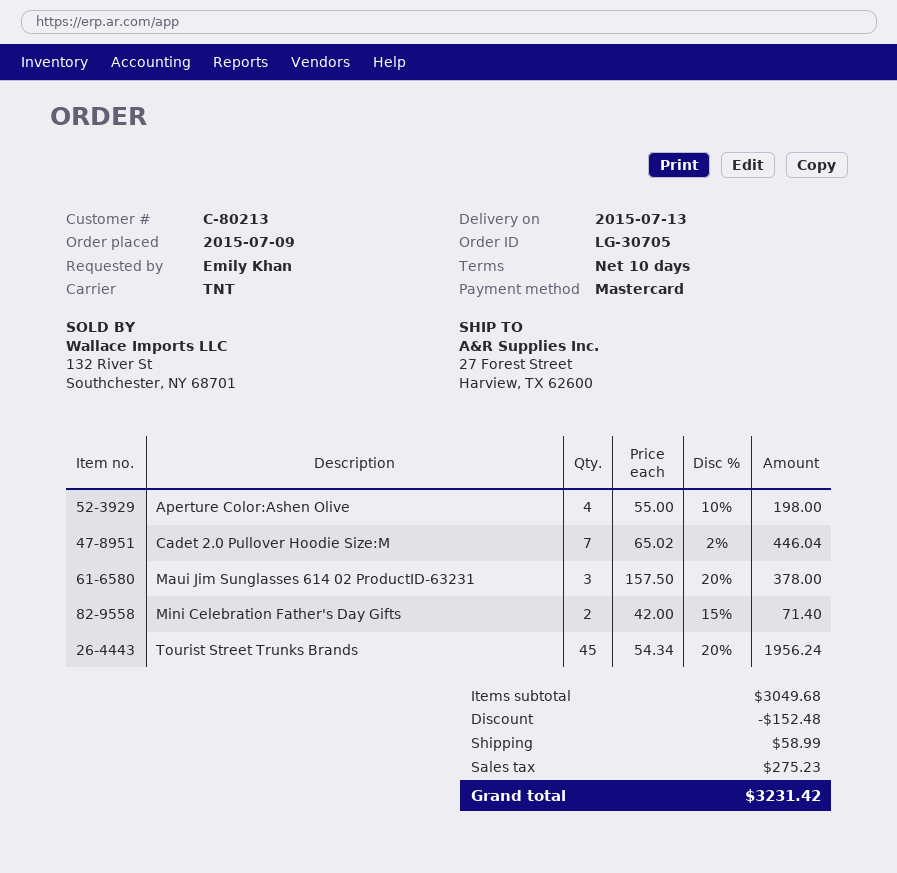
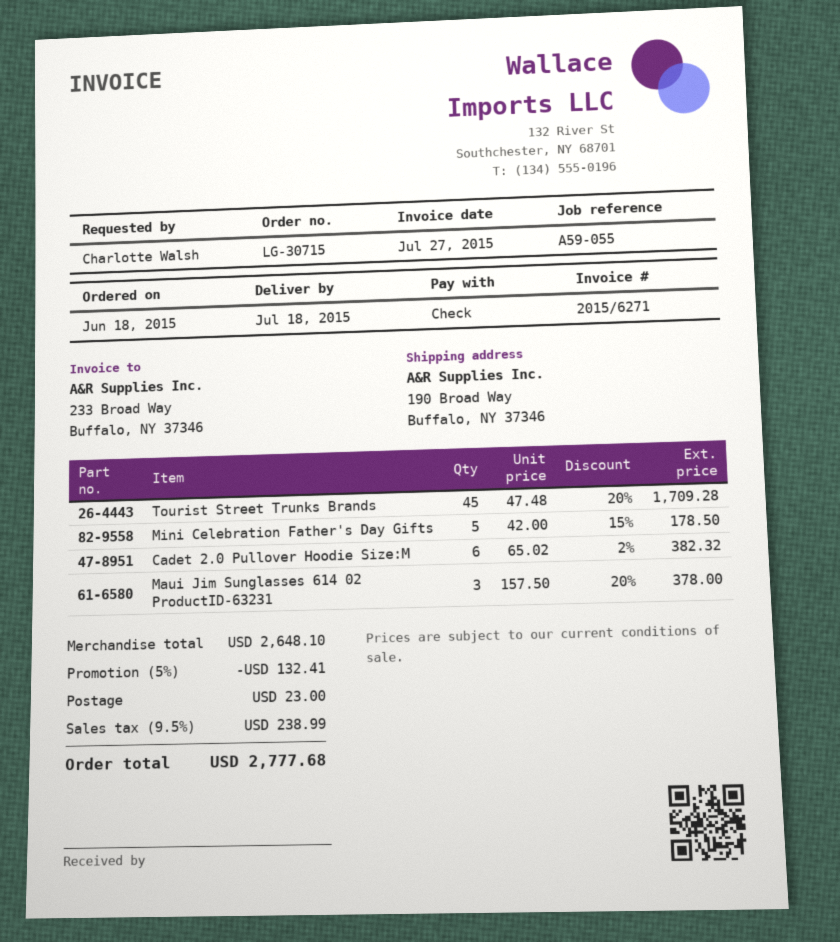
order number: LG-30705 -> LG-30715
order date: 2015-07-09 -> 2015-06-18
delivery date: 2015-07-13 -> 2015-07-18
ordered by: Emily Khan -> Charlotte Walsh
payment method: Mastercard -> cheque
ship to: 27 Forest Street, Harview, TX 62600 -> 190 Broad Way, Buffalo, NY 37346
Aperture Color:Ashen Olive: 4 x 55.00 - 10% = 198.00 -> none
Cadet 2.0 Pullover Hoodie Size:M: 7 x 65.02 - 2% = 446.04 -> 6 x 65.02 - 2% = 382.32
Mini Celebration Father's Day Gifts: 2 x 42.00 - 15% = 71.40 -> 5 x 42.00 - 15% = 178.50
Tourist Street Trunks Brands: 45 x 54.34 - 20% = 1956.24 -> 45 x 47.48 - 20% = 1709.28
subtotal: 3049.68 -> 2648.10
discount: 152.48 -> 132.41
shipping: 58.99 -> 23.00
tax: 275.23 -> 238.99
total: 3231.42 -> 2777.68

